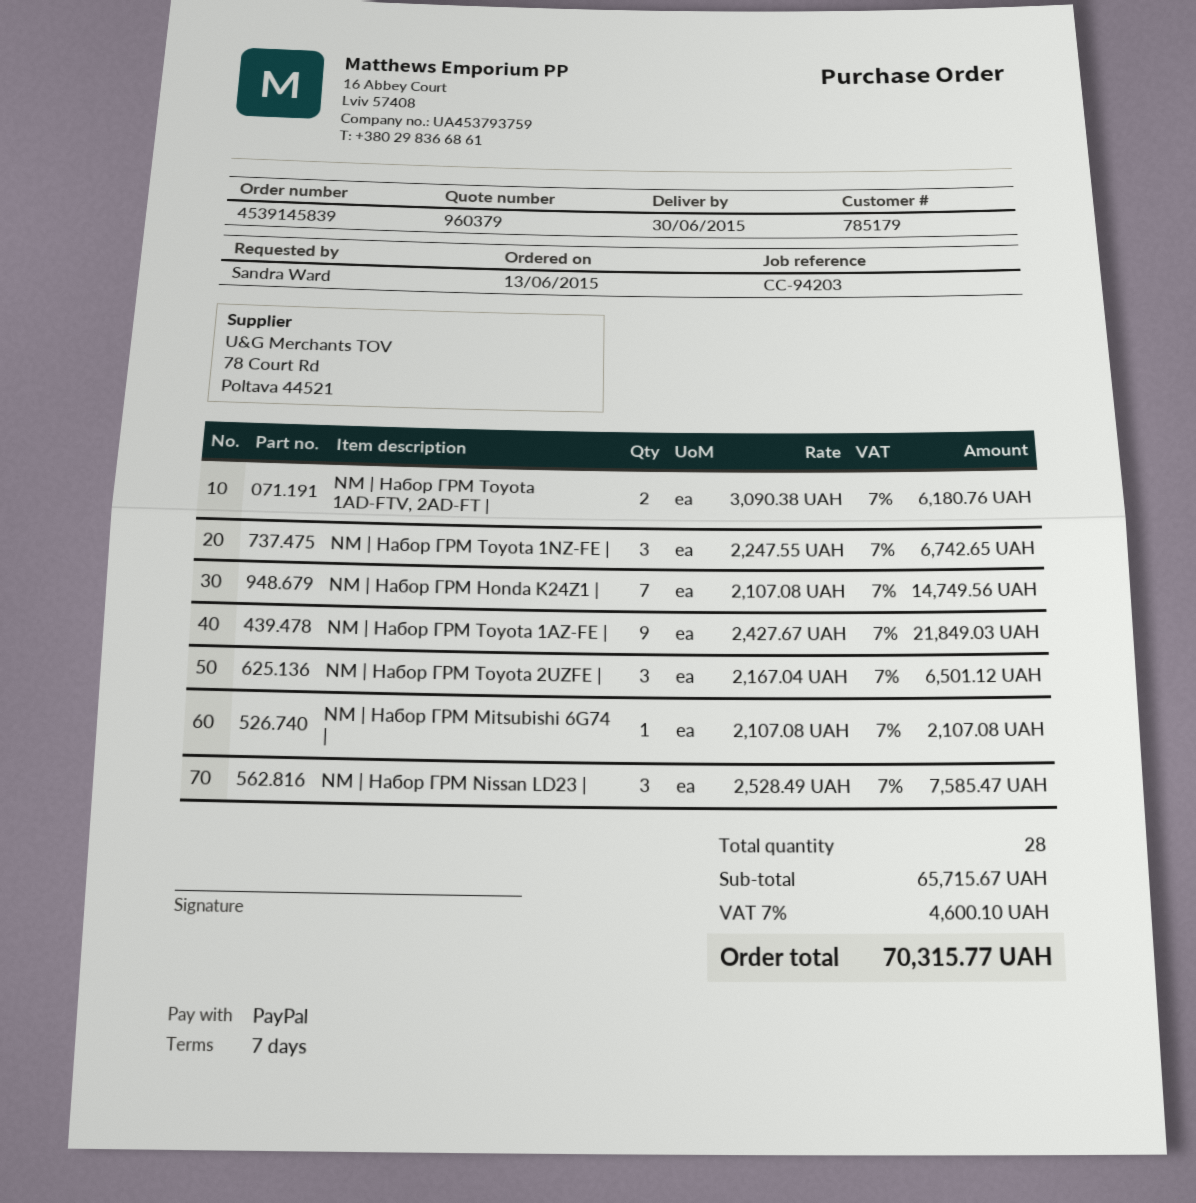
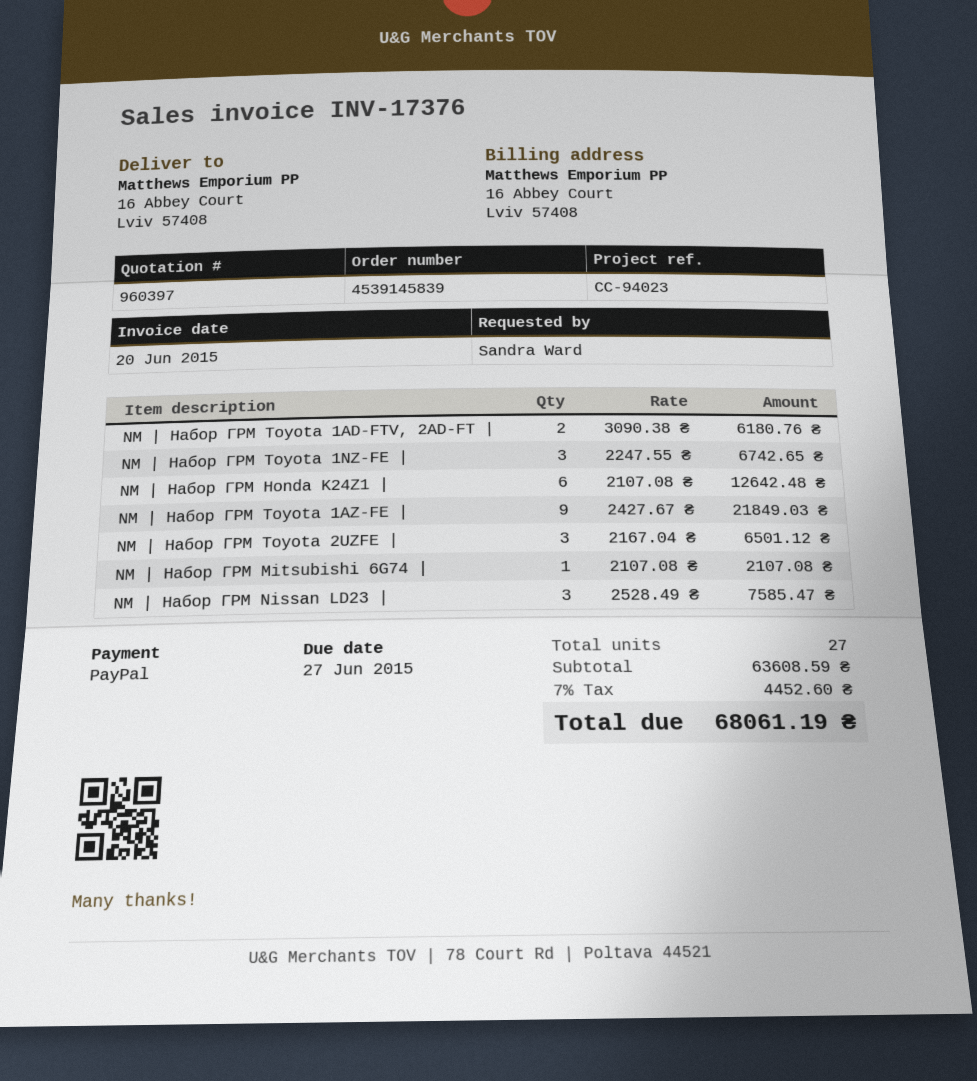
quote number: 960379 -> 960397
reference: CC-94203 -> CC-94023
NM | Набор ГРМ Honda K24Z1 |: 7 x 2107.08 = 14749.56 -> 6 x 2107.08 = 12642.48
total quantity: 28 -> 27
subtotal: 65715.67 -> 63608.59
tax: 7% = 4600.10 -> 7% = 4452.60
total: 70315.77 -> 68061.19

